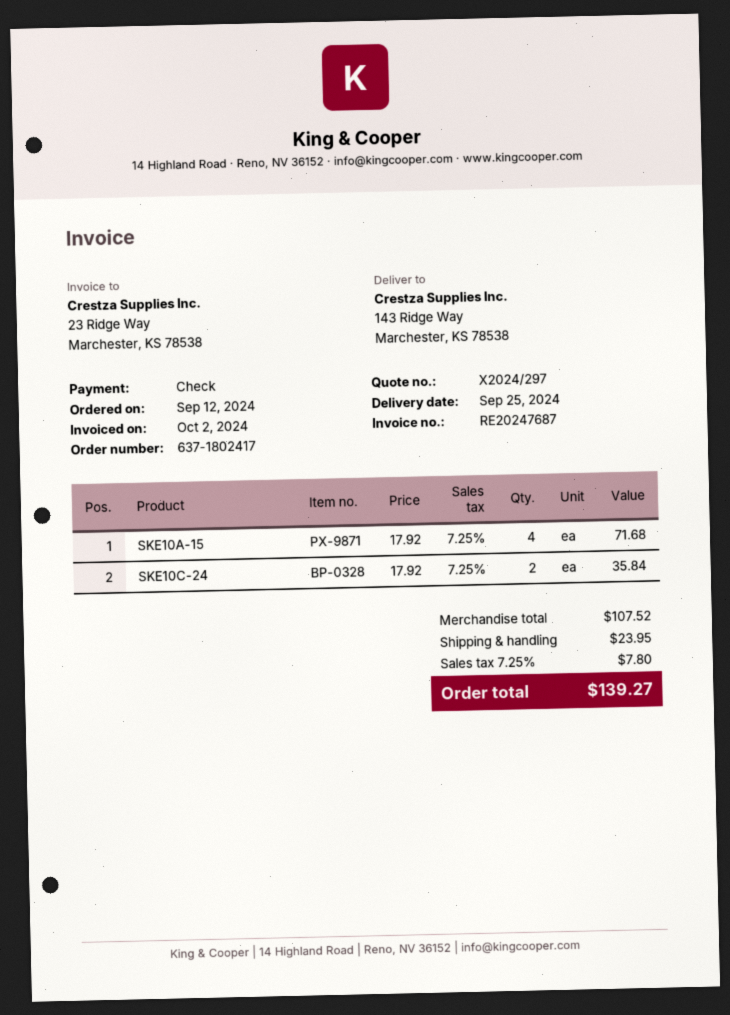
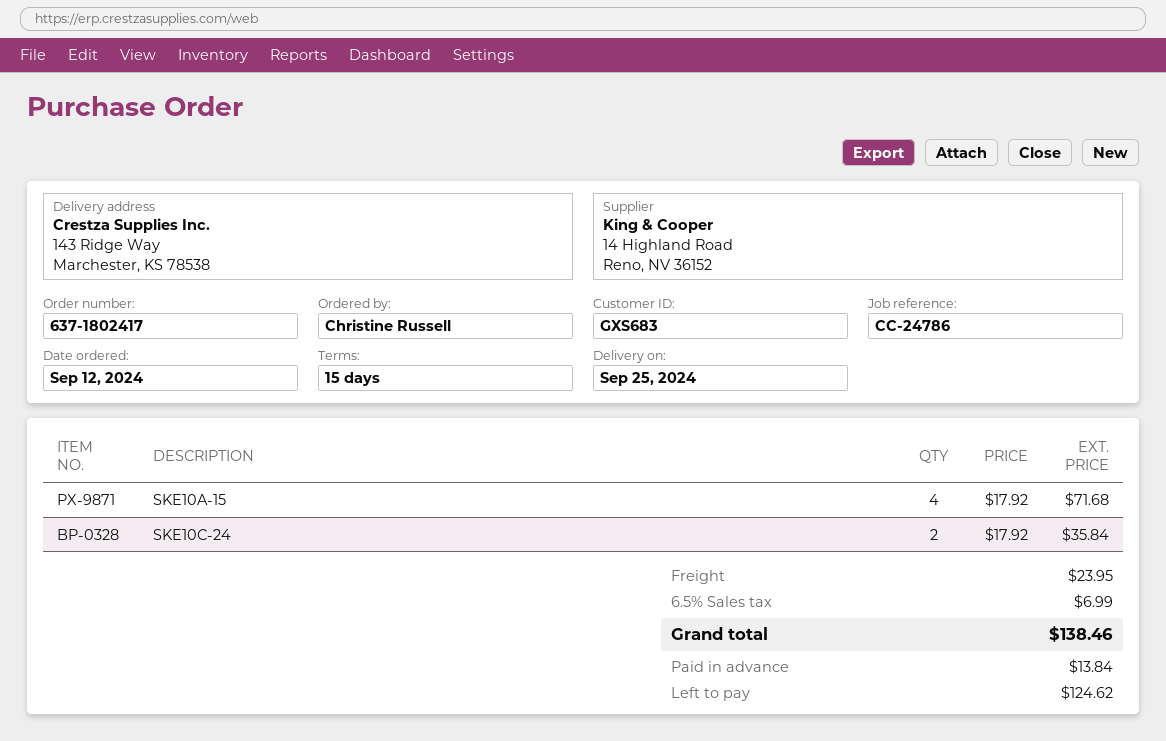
tax: 7.25% = 7.80 -> 6.5% = 6.99
total: 139.27 -> 138.46

